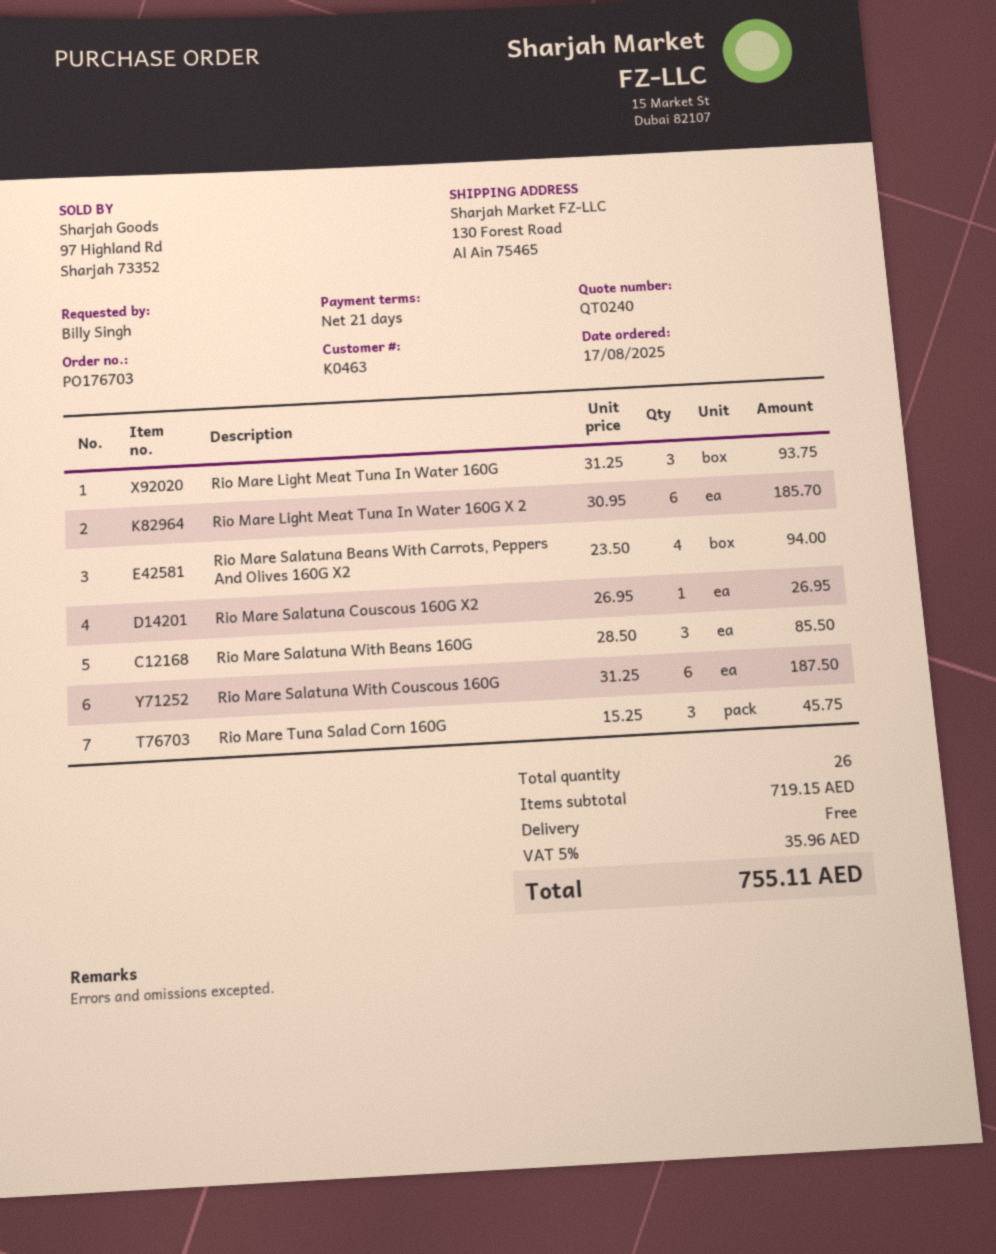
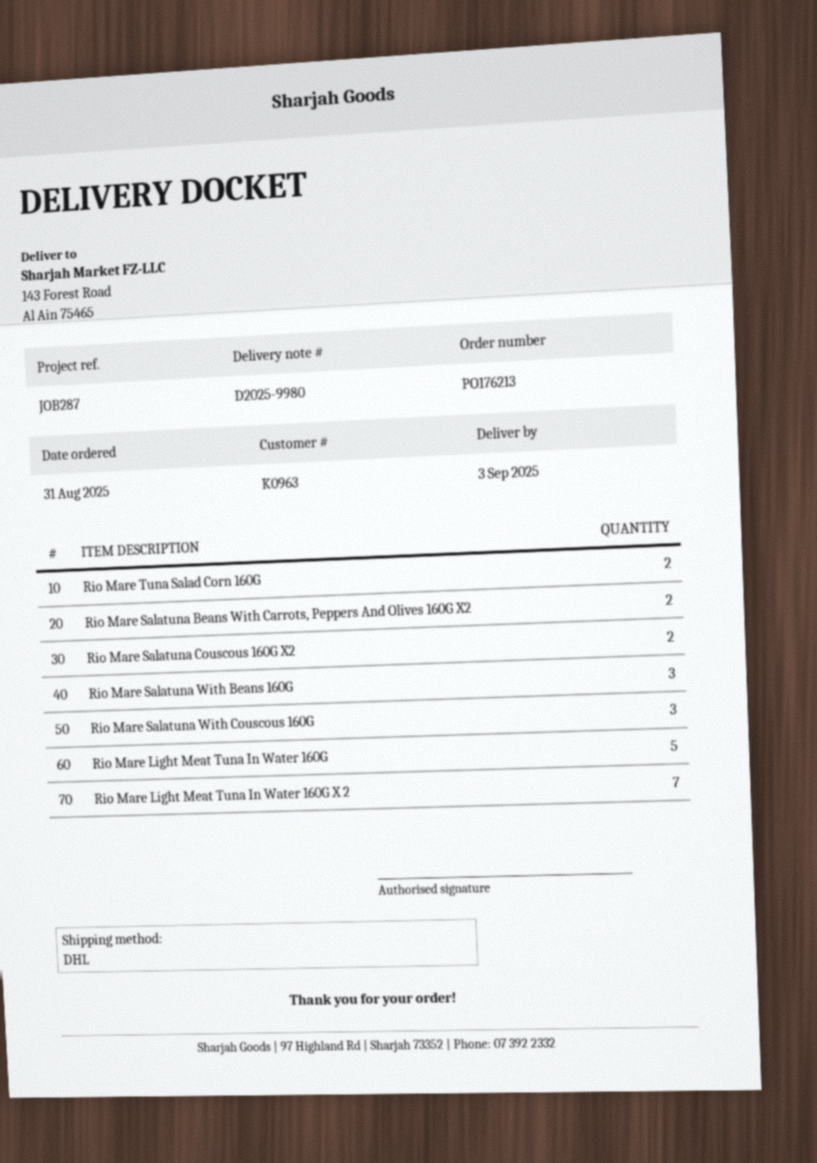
order number: PO176703 -> PO176213
order date: 2025-08-17 -> 2025-08-31
customer number: K0463 -> K0963
ship to: 130 Forest Road, Al Ain 75465 -> 143 Forest Road, Al Ain 75465
Rio Mare Light Meat Tuna In Water 160G: 3 -> 5
Rio Mare Light Meat Tuna In Water 160G X 2: 6 -> 7
Rio Mare Salatuna Beans With Carrots, Peppers And Olives 160G X2: 4 -> 2
Rio Mare Salatuna Couscous 160G X2: 1 -> 2
Rio Mare Salatuna With Couscous 160G: 6 -> 3
Rio Mare Tuna Salad Corn 160G: 3 -> 2

